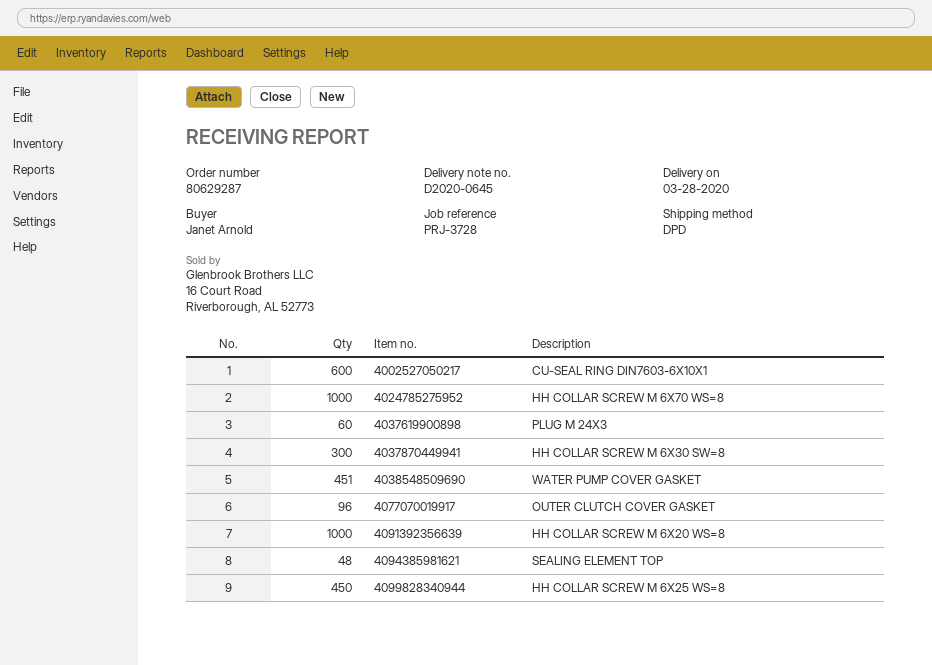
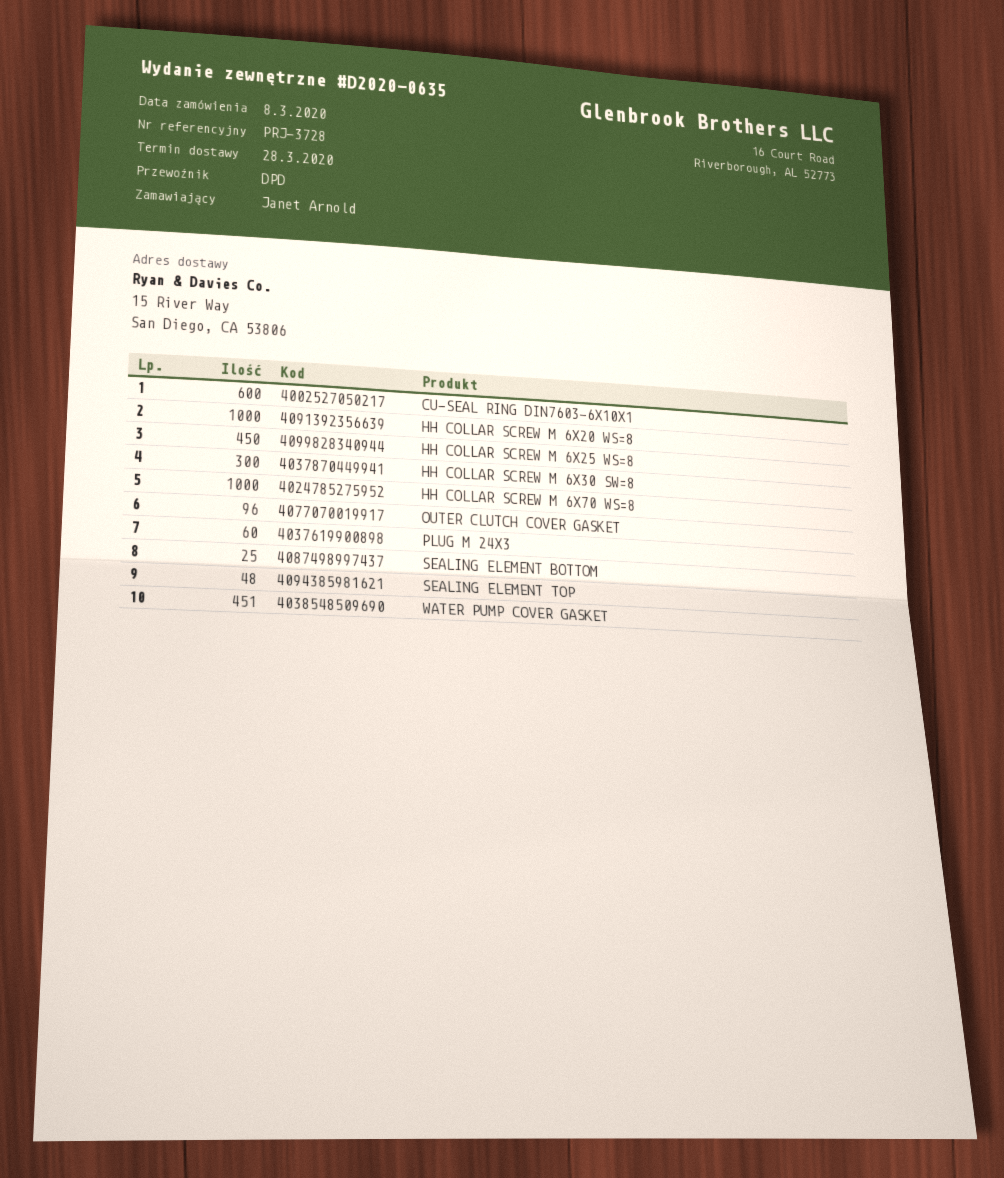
delivery note number: D2020-0645 -> D2020-0635
SEALING ELEMENT BOTTOM: none -> 25

